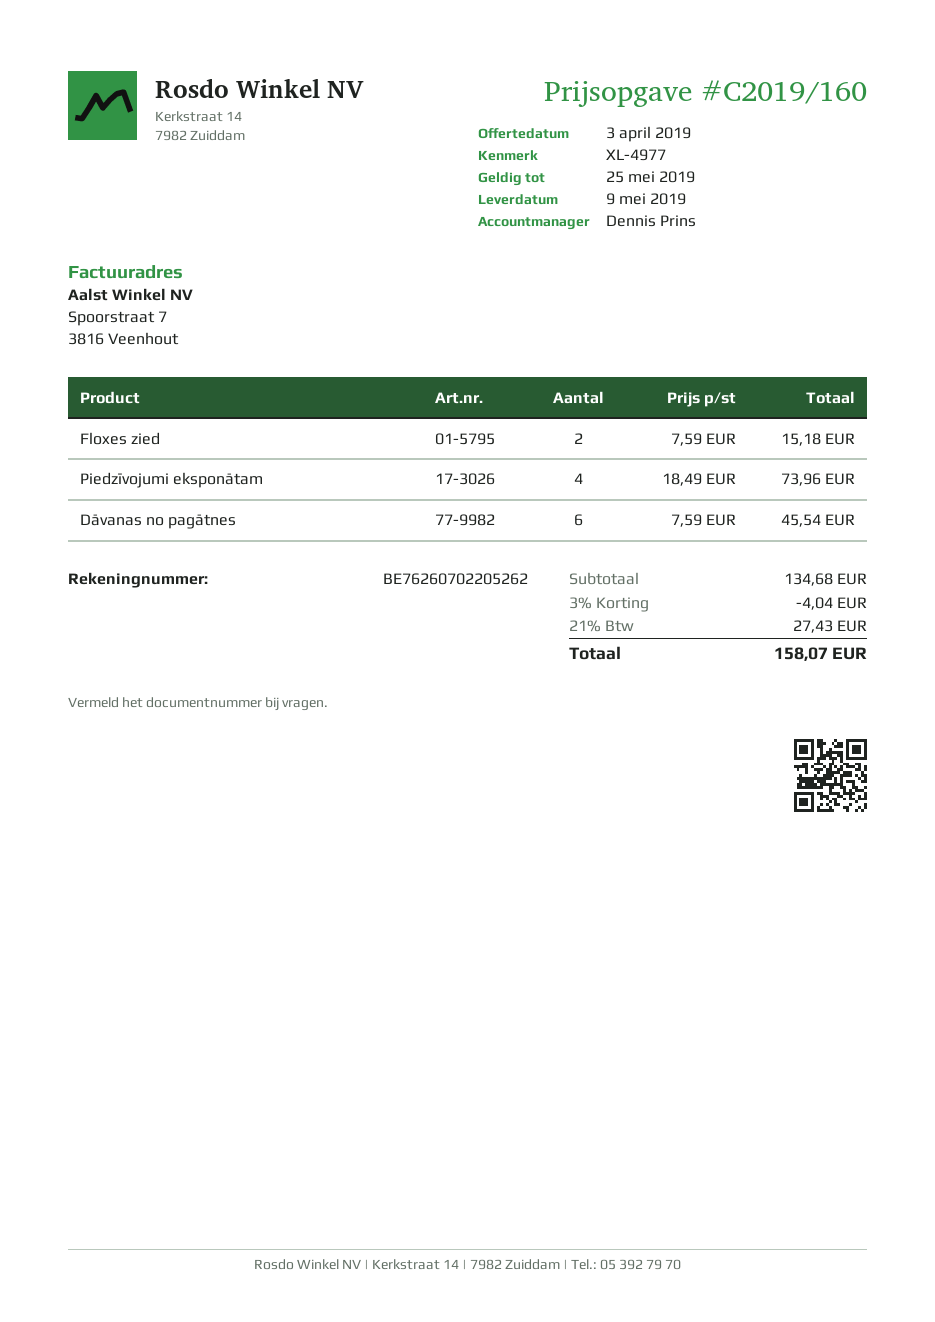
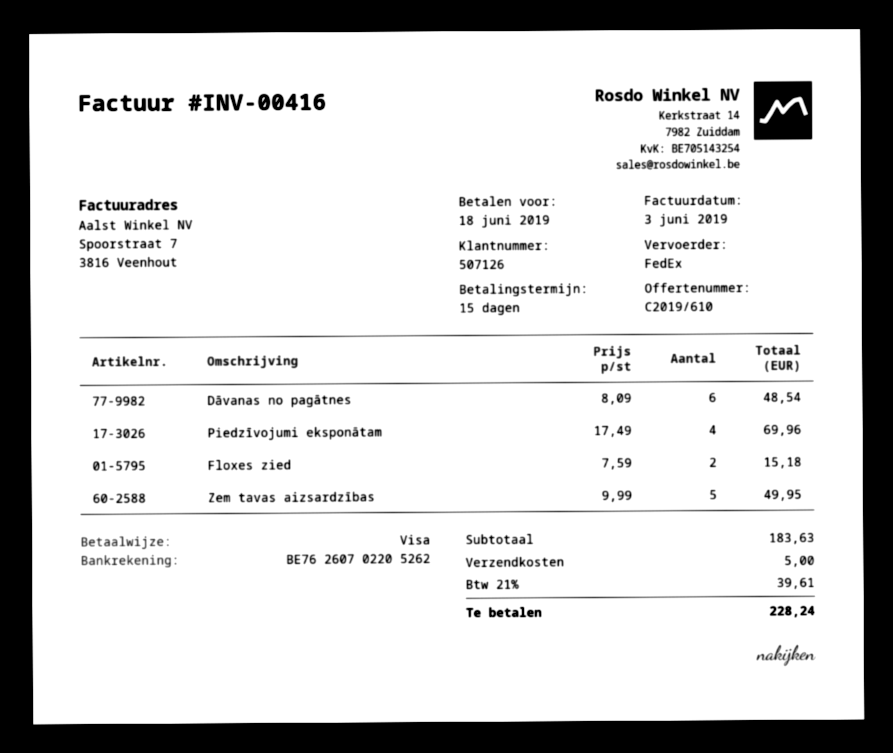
quote number: C2019/160 -> C2019/610
Piedzīvojumi eksponātam: 4 x 18.49 = 73.96 -> 4 x 17.49 = 69.96
Dāvanas no pagātnes: 6 x 7.59 = 45.54 -> 6 x 8.09 = 48.54
Zem tavas aizsardzības: none -> 5 x 9.99 = 49.95
subtotal: 134.68 -> 183.63
discount: 3% = 4.04 -> none
shipping: none -> 5.00
tax: 21% = 27.43 -> 21% = 39.61
total: 158.07 -> 228.24

